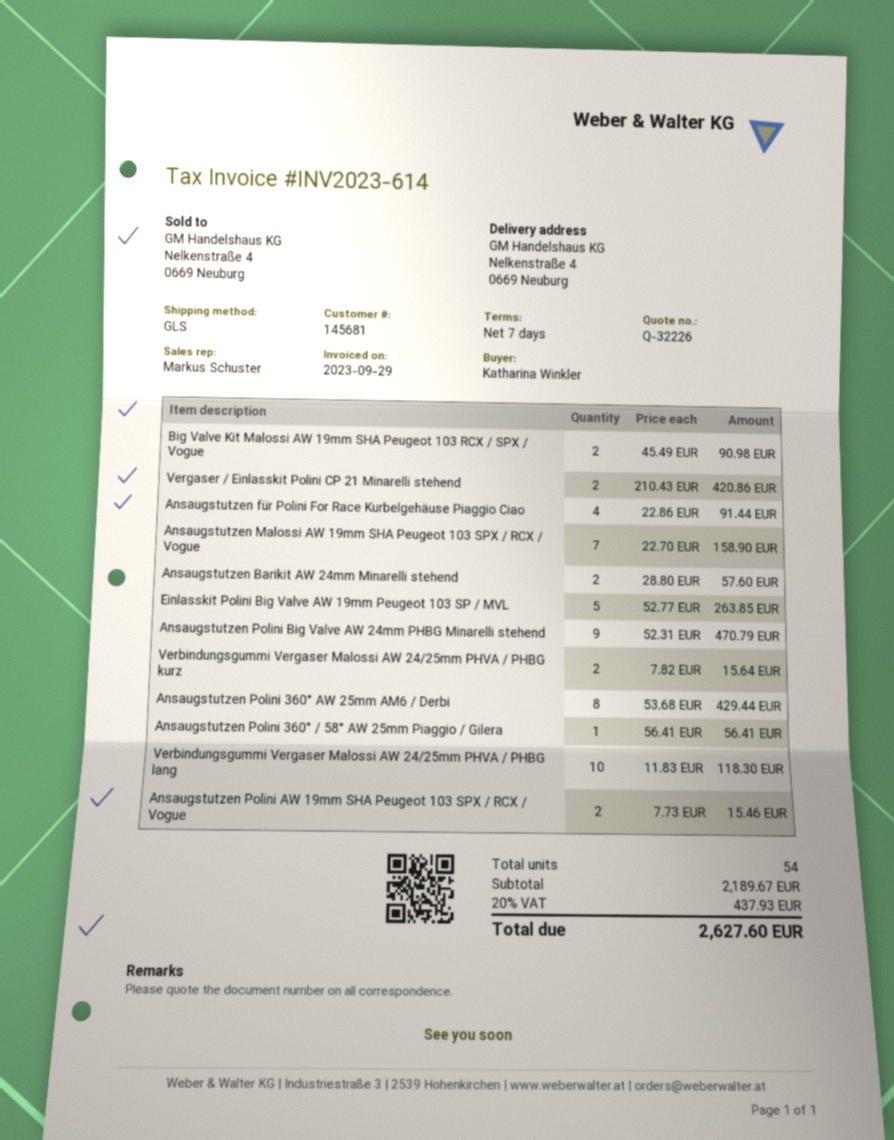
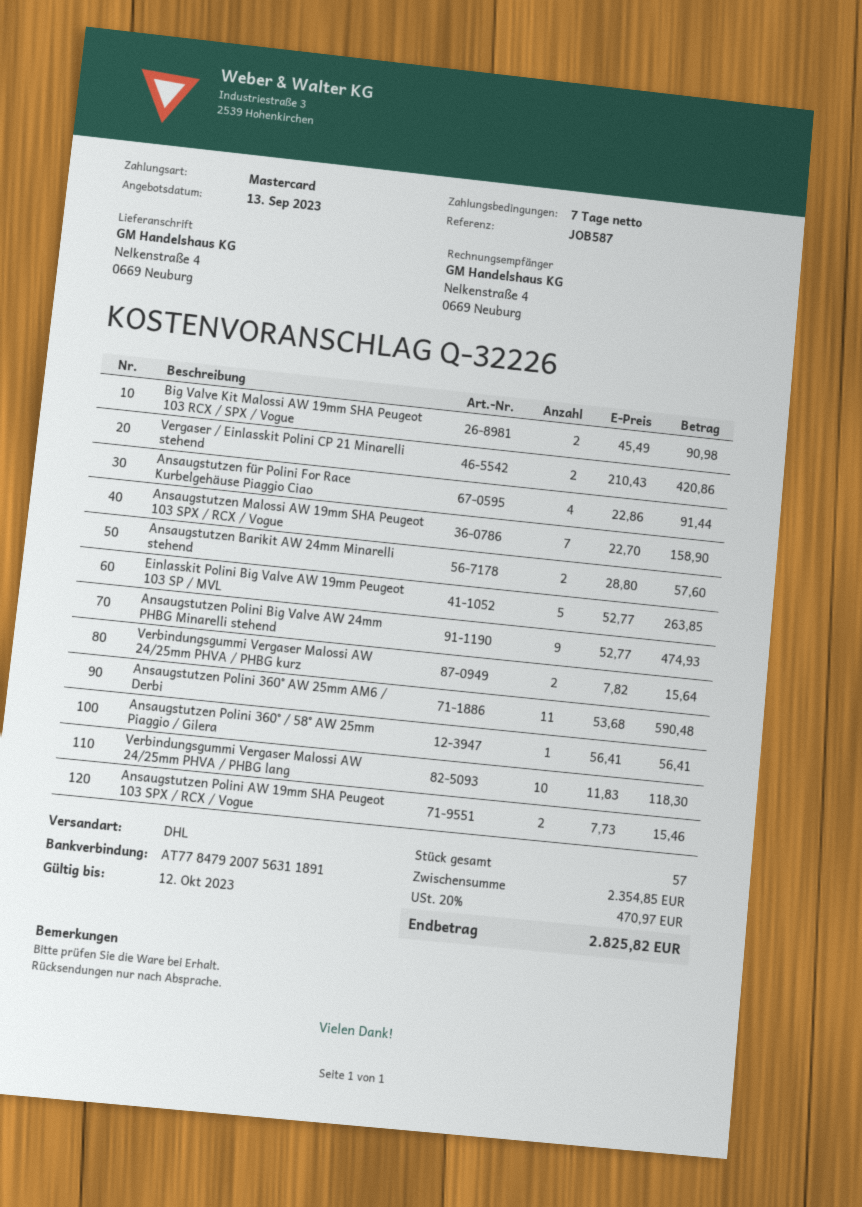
shipping method: GLS -> DHL
Ansaugstutzen Polini Big Valve AW 24mm PHBG Minarelli stehend: 9 x 52.31 = 470.79 -> 9 x 52.77 = 474.93
Ansaugstutzen Polini 360° AW 25mm AM6 / Derbi: 8 x 53.68 = 429.44 -> 11 x 53.68 = 590.48
total quantity: 54 -> 57
subtotal: 2189.67 -> 2354.85
tax: 20% = 437.93 -> 20% = 470.97
total: 2627.60 -> 2825.82

